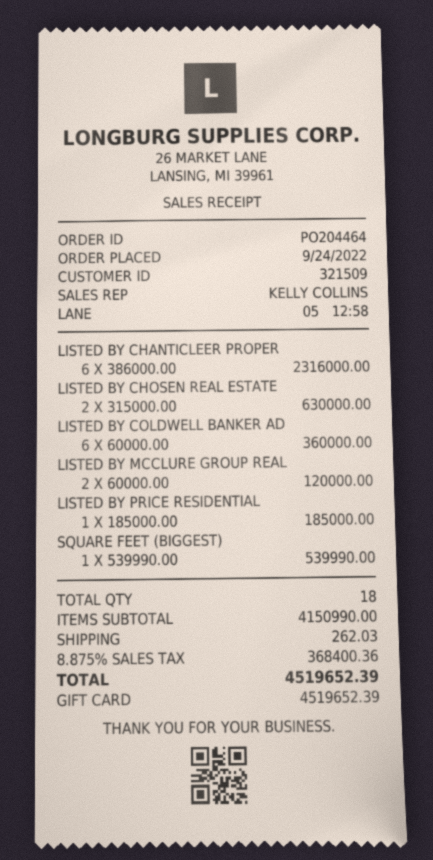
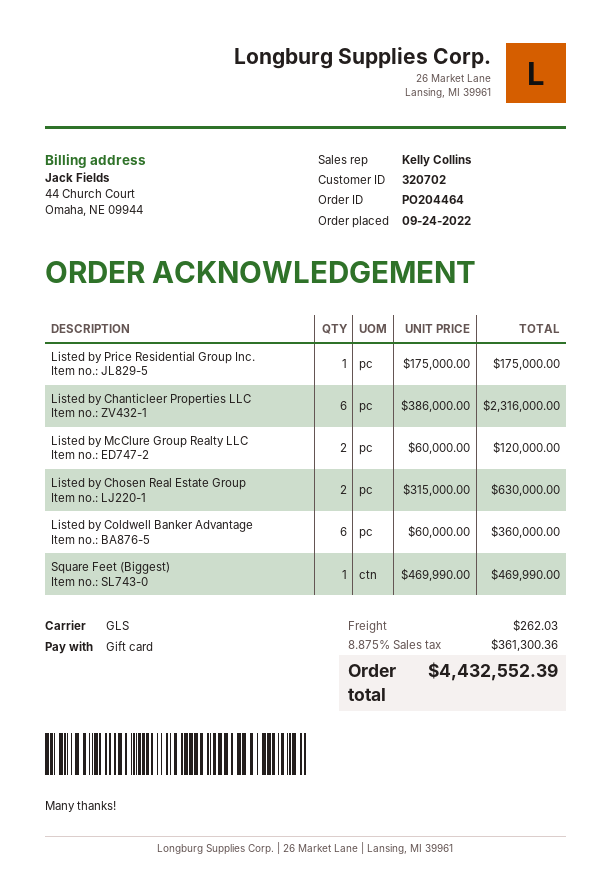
customer number: 321509 -> 320702
LISTED BY PRICE RESIDENTIAL: 1 x 185000.00 = 185000.00 -> 1 x 175000.00 = 175000.00
SQUARE FEET (BIGGEST): 1 x 539990.00 = 539990.00 -> 1 x 469990.00 = 469990.00
tax: 8.875% = 368400.36 -> 8.875% = 361300.36
total: 4519652.39 -> 4432552.39

